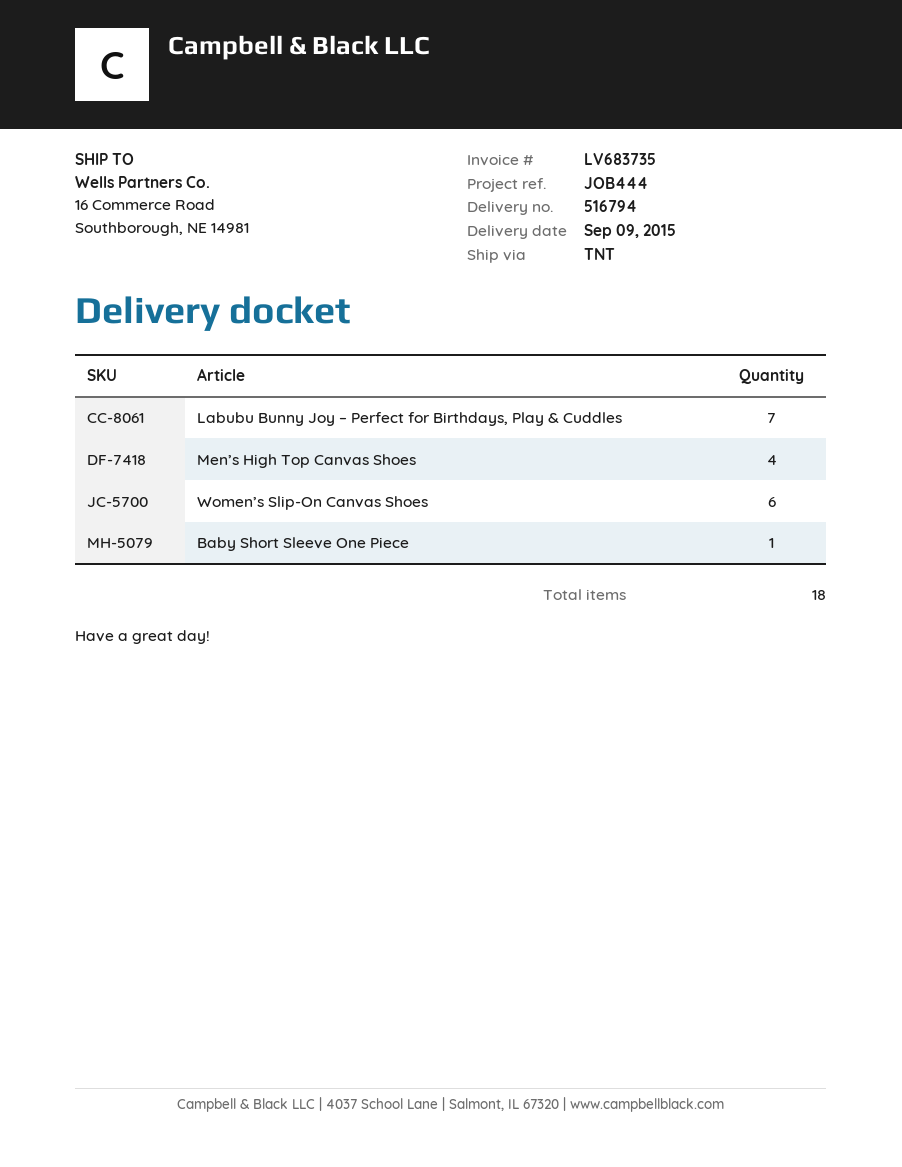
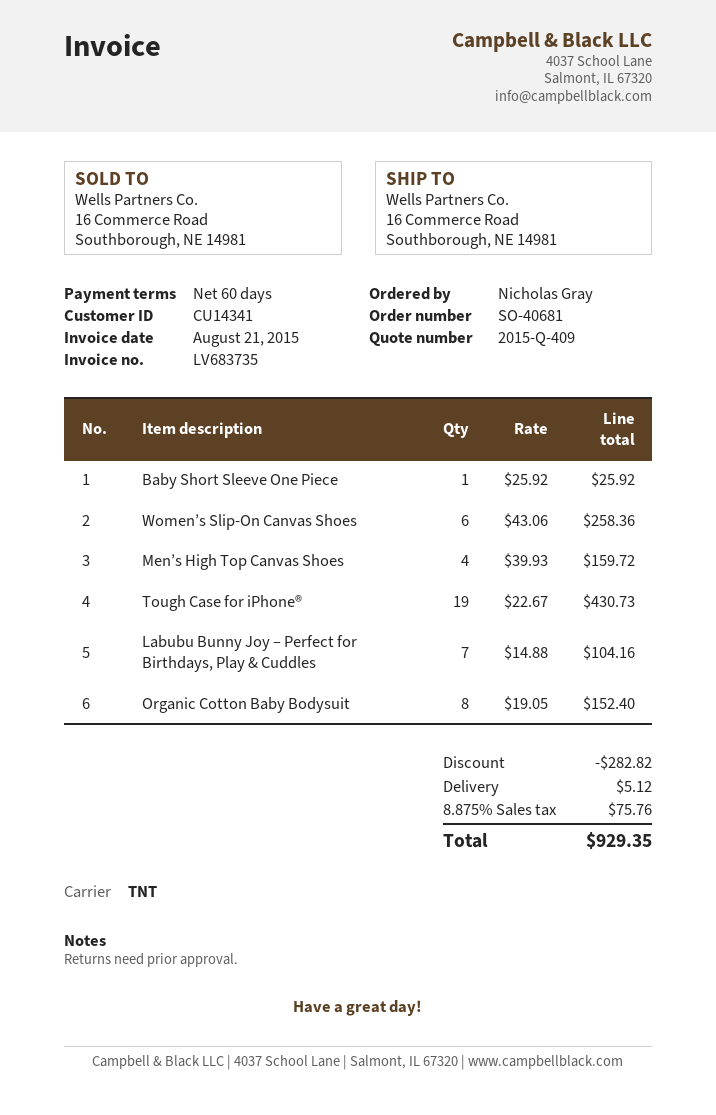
Tough Case for iPhone®: none -> 19
Organic Cotton Baby Bodysuit: none -> 8

